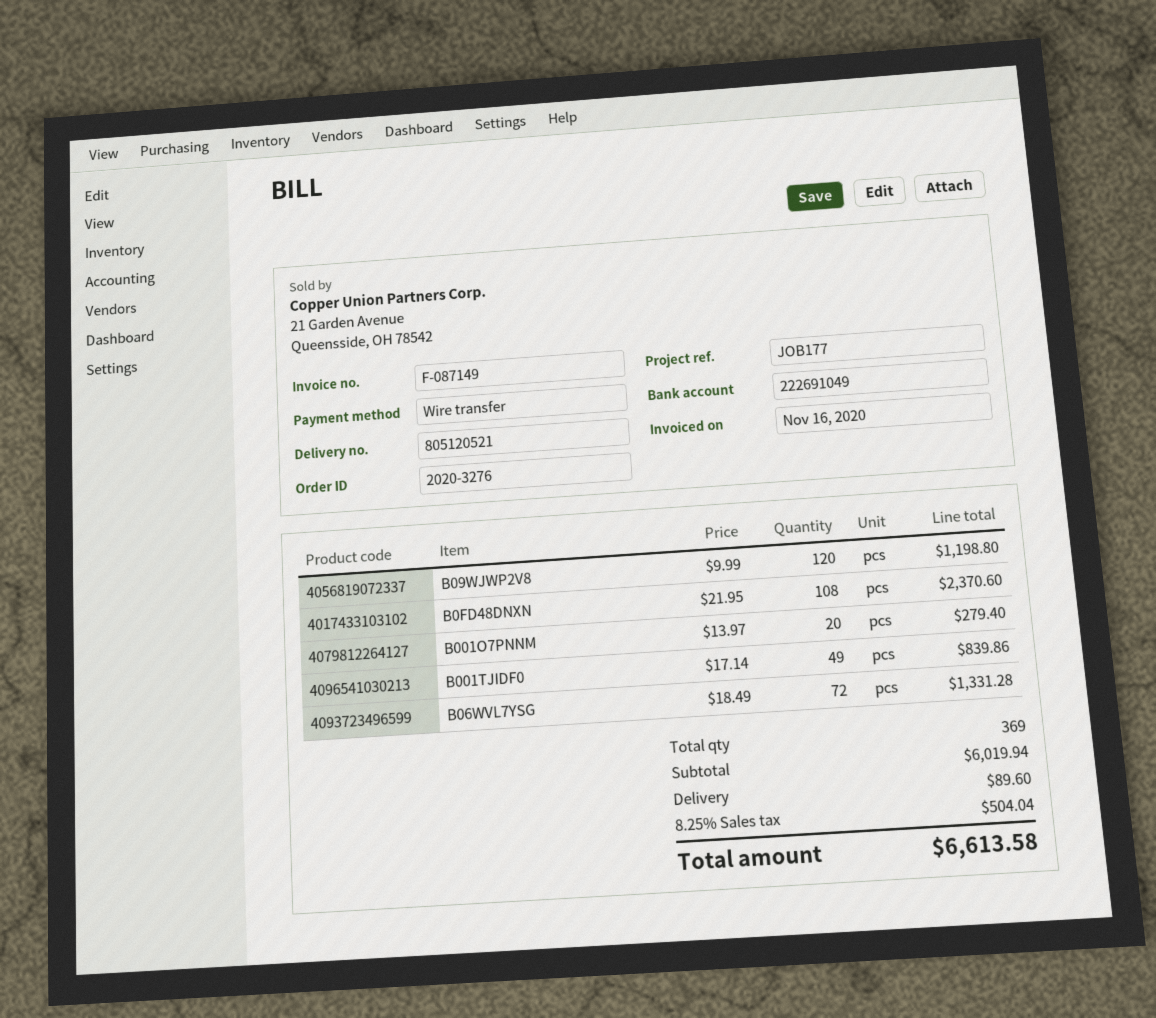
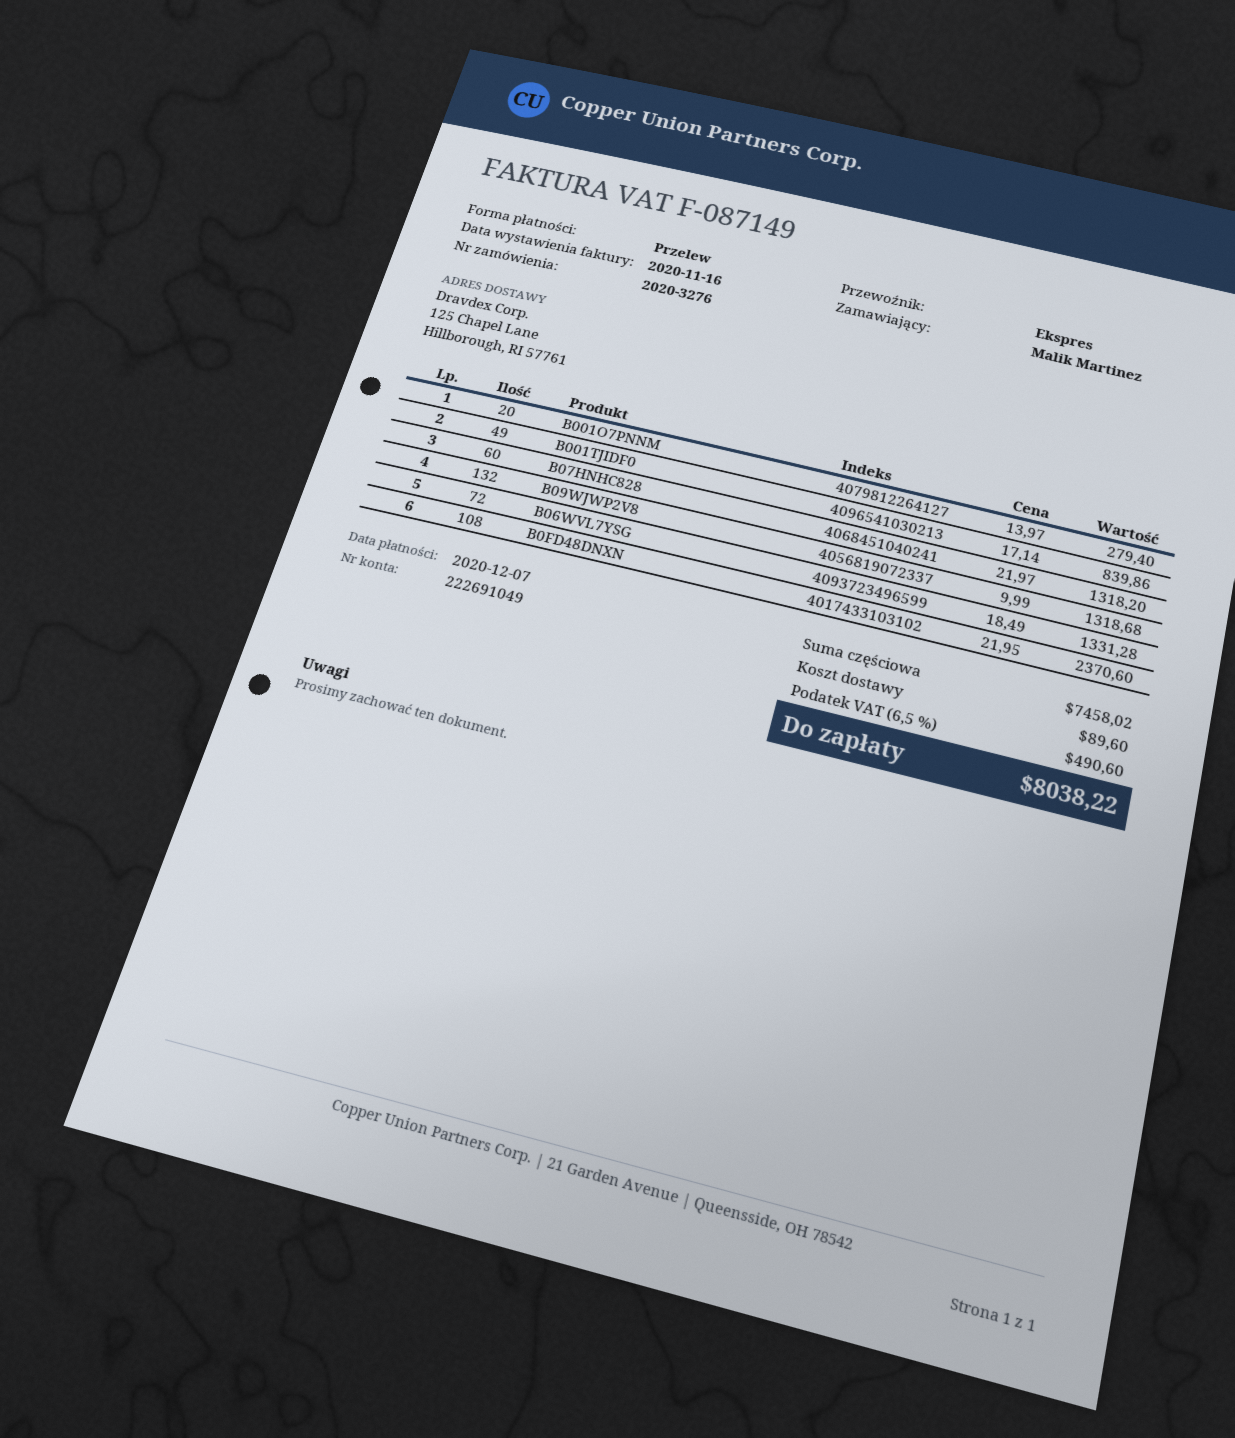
B09WJWP2V8: 120 x 9.99 = 1198.80 -> 132 x 9.99 = 1318.68
B07HNHC828: none -> 60 x 21.97 = 1318.20
subtotal: 6019.94 -> 7458.02
tax: 8.25% = 504.04 -> 6.5% = 490.60
total: 6613.58 -> 8038.22

